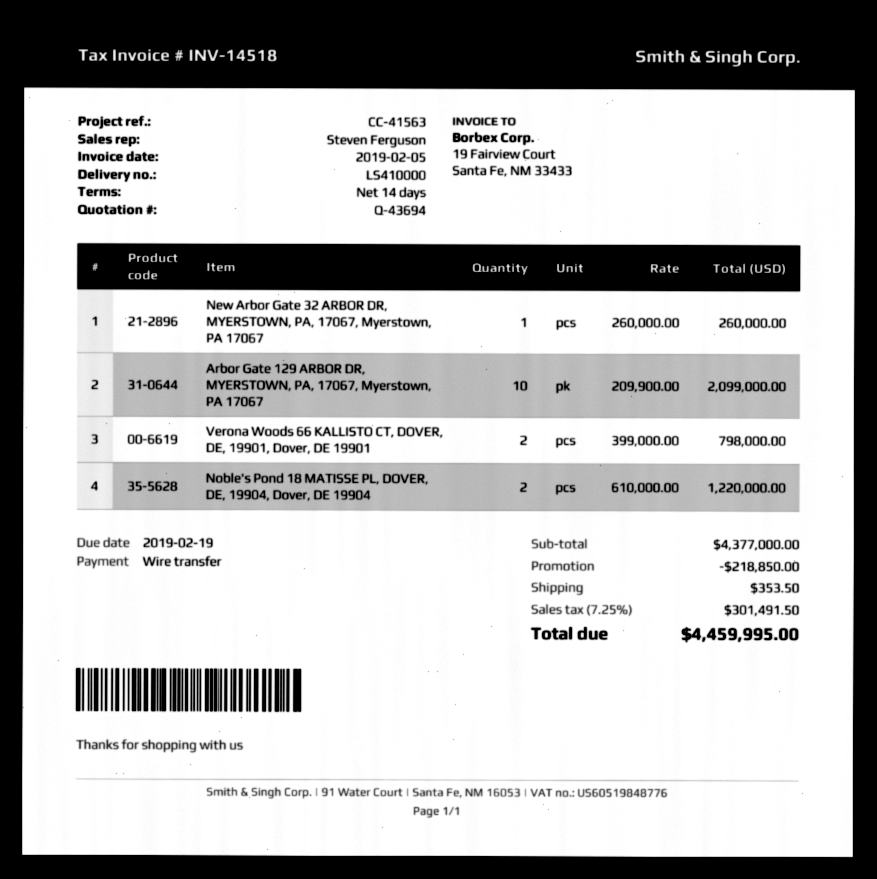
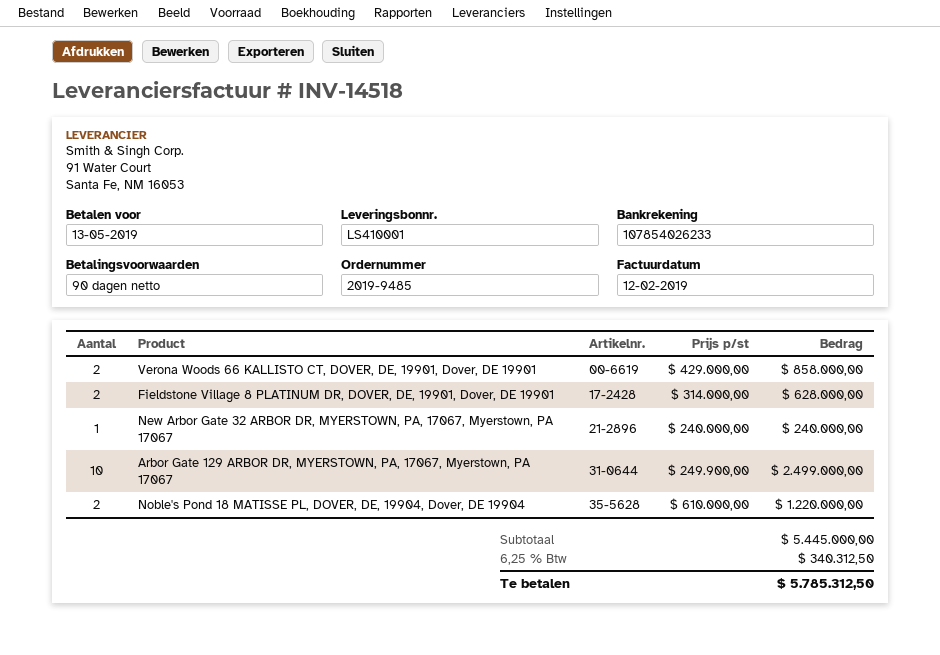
delivery note number: LS410000 -> LS410001
invoice date: 2019-02-05 -> 2019-02-12
payment terms: 14 days -> 90 days
due date: 2019-02-19 -> 2019-05-13
New Arbor Gate 32 ARBOR DR, MYERSTOWN, PA, 17067, Myerstown, PA 17067: 1 x 260000.00 = 260000.00 -> 1 x 240000.00 = 240000.00
Arbor Gate 129 ARBOR DR, MYERSTOWN, PA, 17067, Myerstown, PA 17067: 10 x 209900.00 = 2099000.00 -> 10 x 249900.00 = 2499000.00
Verona Woods 66 KALLISTO CT, DOVER, DE, 19901, Dover, DE 19901: 2 x 399000.00 = 798000.00 -> 2 x 429000.00 = 858000.00
Fieldstone Village 8 PLATINUM DR, DOVER, DE, 19901, Dover, DE 19901: none -> 2 x 314000.00 = 628000.00
subtotal: 4377000.00 -> 5445000.00
discount: 218850.00 -> none
shipping: 353.50 -> none
tax: 7.25% = 301491.50 -> 6.25% = 340312.50
total: 4459995.00 -> 5785312.50

